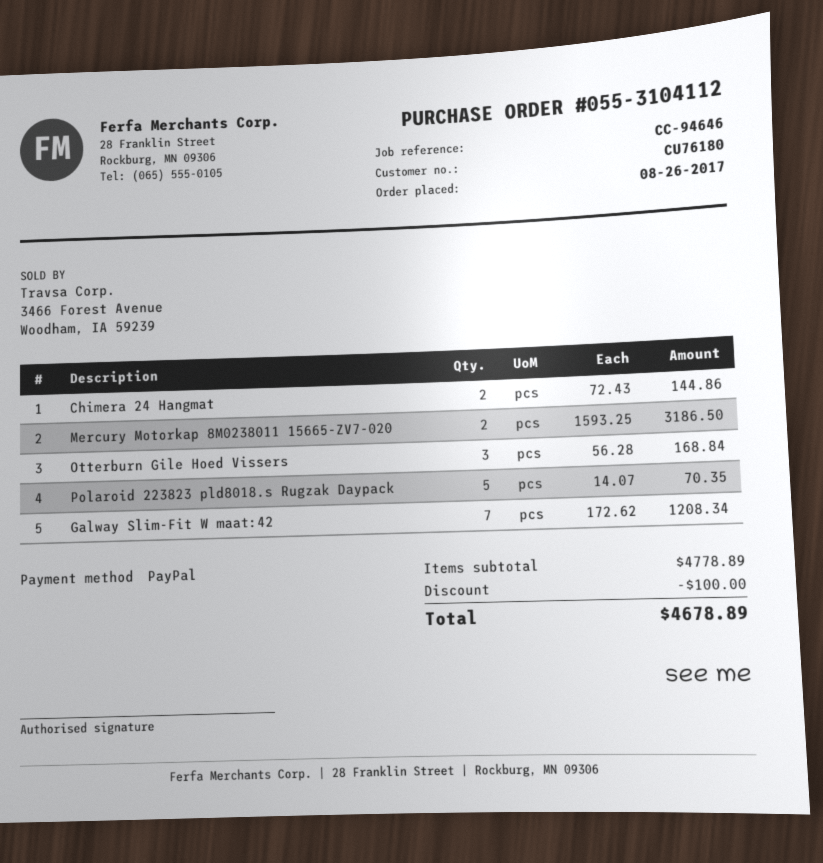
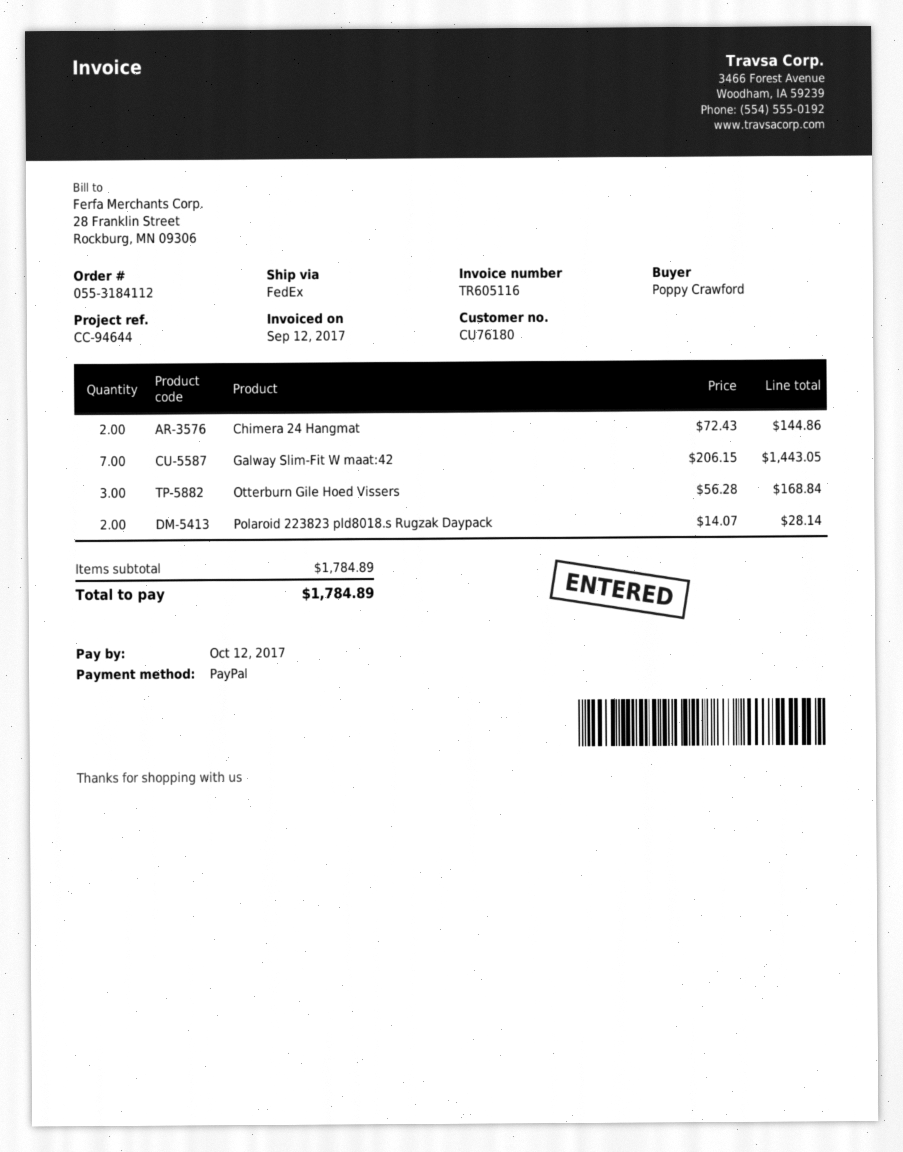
order number: 055-3104112 -> 055-3184112
reference: CC-94646 -> CC-94644
Mercury Motorkap 8M0238011 15665-ZV7-020: 2 x 1593.25 = 3186.50 -> none
Polaroid 223823 pld8018.s Rugzak Daypack: 5 x 14.07 = 70.35 -> 2 x 14.07 = 28.14
Galway Slim-Fit W maat:42: 7 x 172.62 = 1208.34 -> 7 x 206.15 = 1443.05
subtotal: 4778.89 -> 1784.89
discount: 100.00 -> none
total: 4678.89 -> 1784.89

